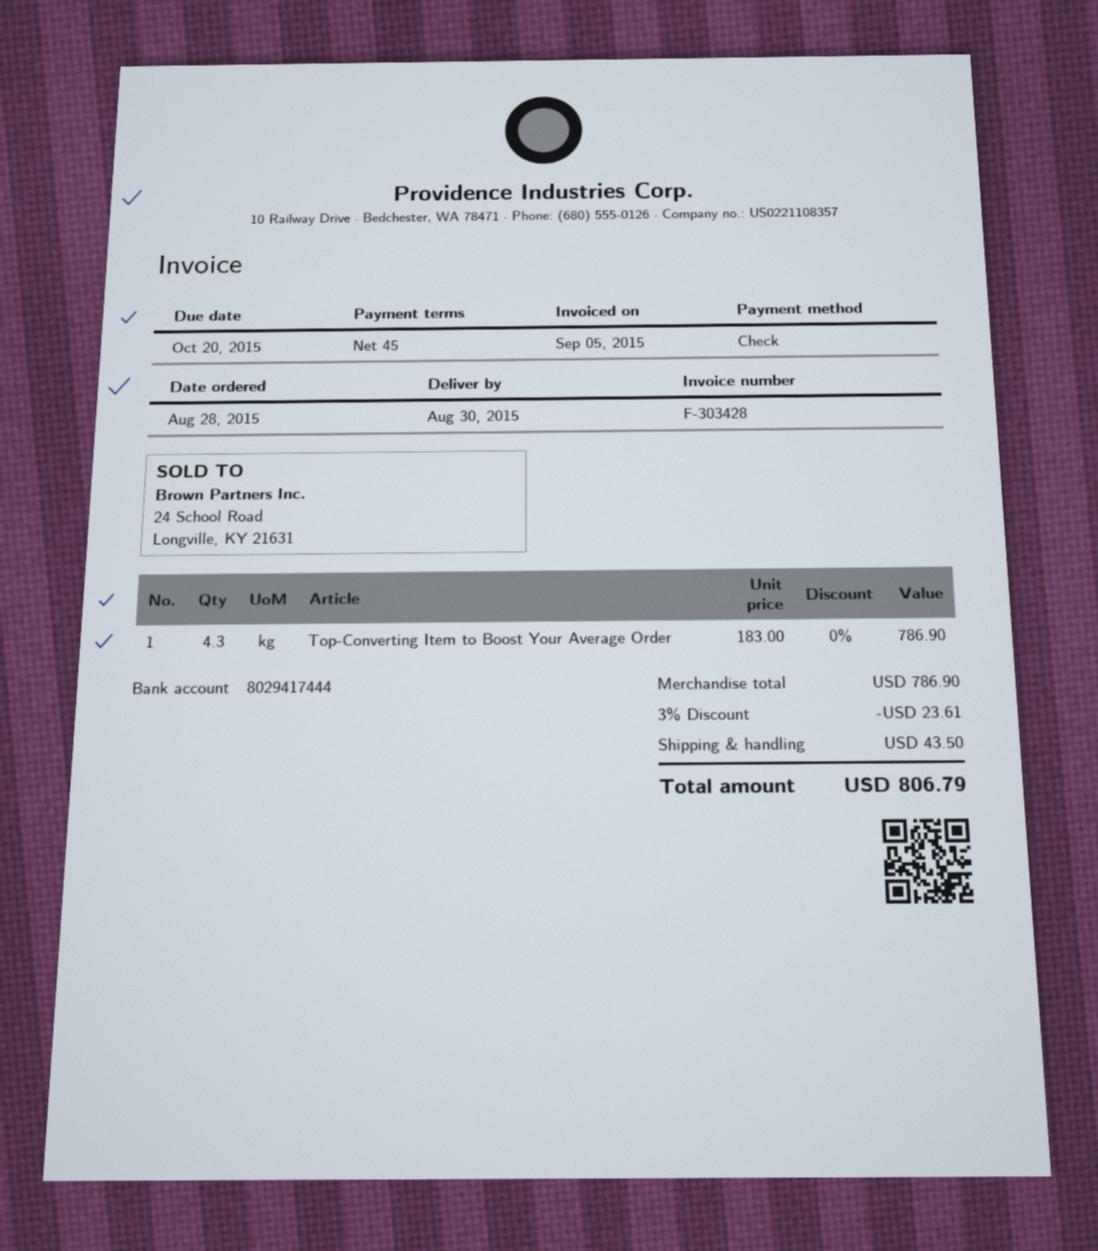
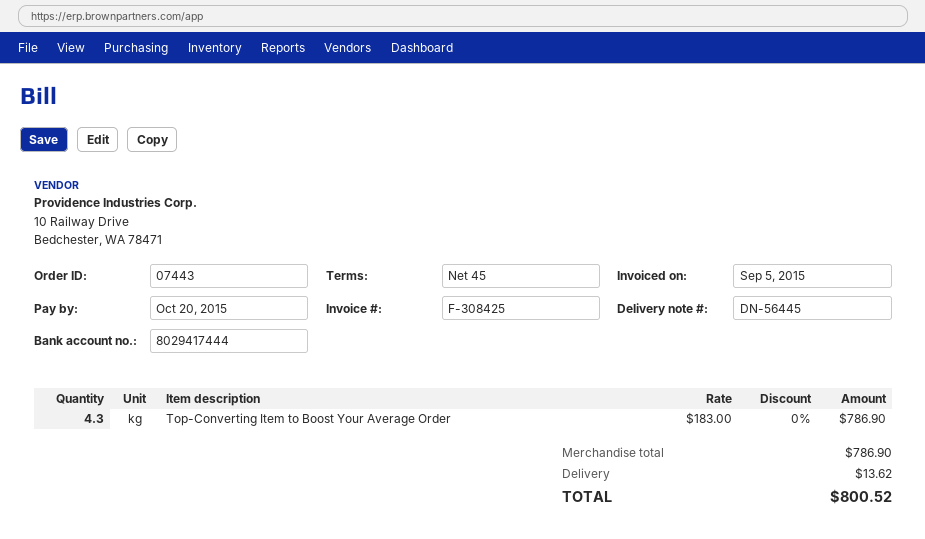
invoice number: F-303428 -> F-308425
discount: 3% = 23.61 -> none
shipping: 43.50 -> 13.62
total: 806.79 -> 800.52

